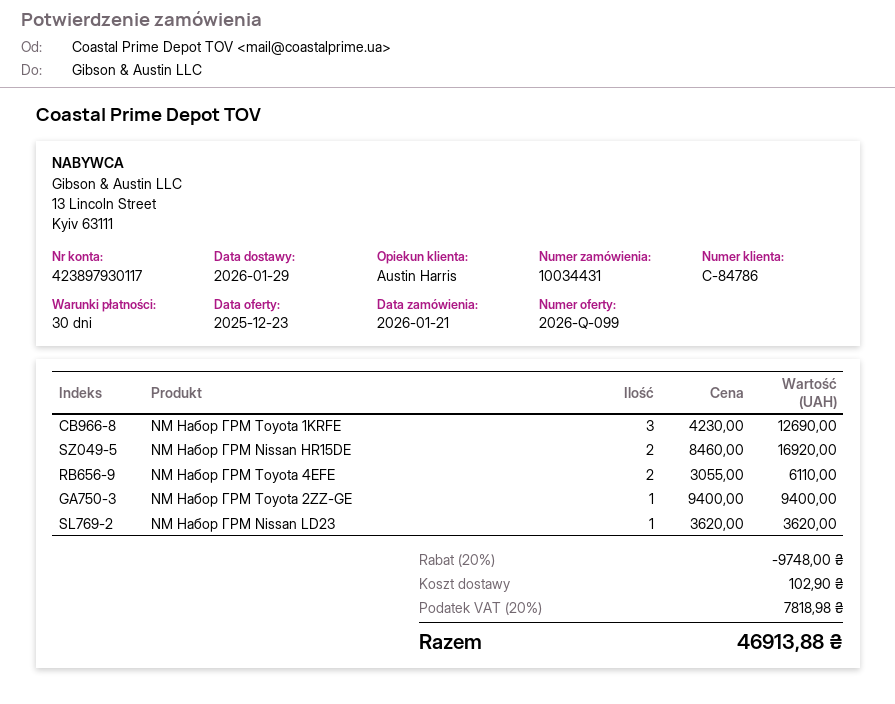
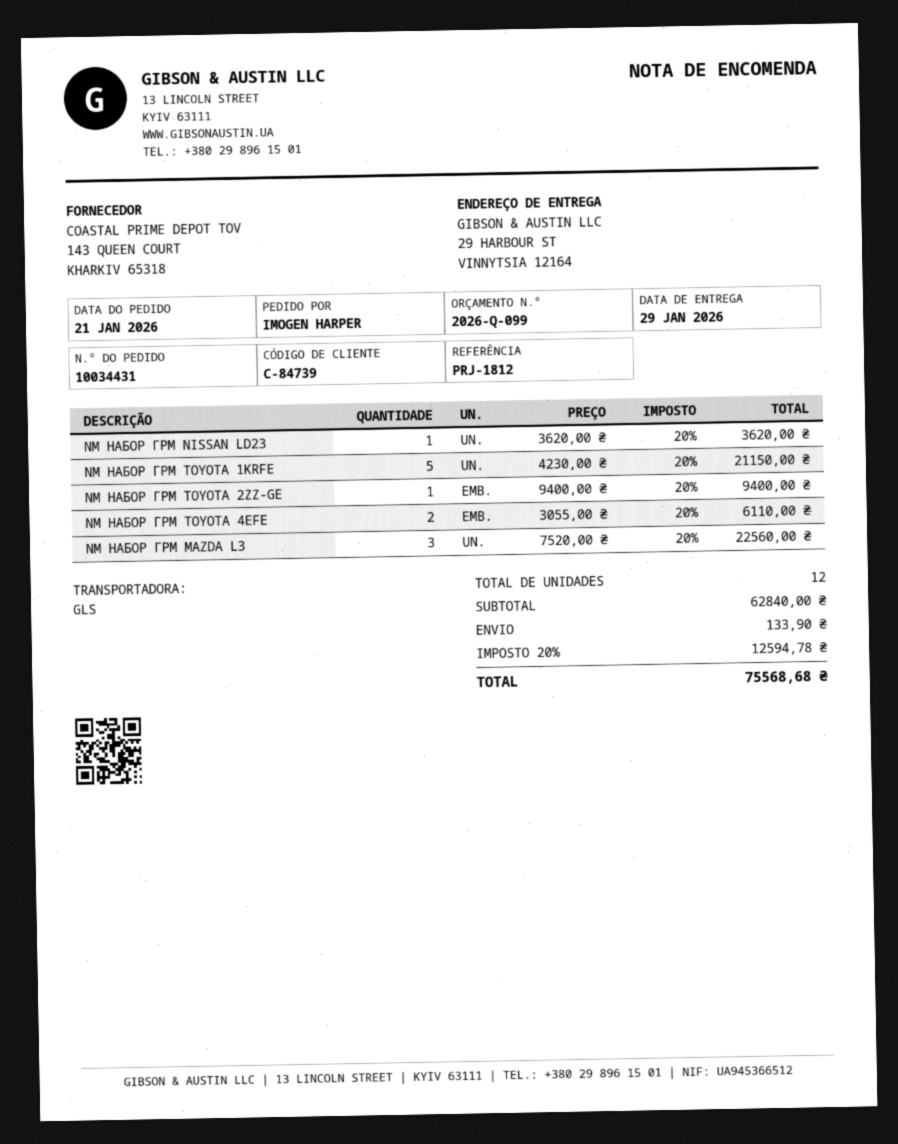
customer number: C-84786 -> C-84739
NM Набор ГРМ Toyota 1KRFE: 3 x 4230.00 = 12690.00 -> 5 x 4230.00 = 21150.00
NM Набор ГРМ Nissan HR15DE: 2 x 8460.00 = 16920.00 -> none
NM НАБОР ГРМ MAZDA L3: none -> 3 x 7520.00 = 22560.00
discount: 20% = 9748.00 -> none
shipping: 102.90 -> 133.90
tax: 20% = 7818.98 -> 20% = 12594.78
total: 46913.88 -> 75568.68

